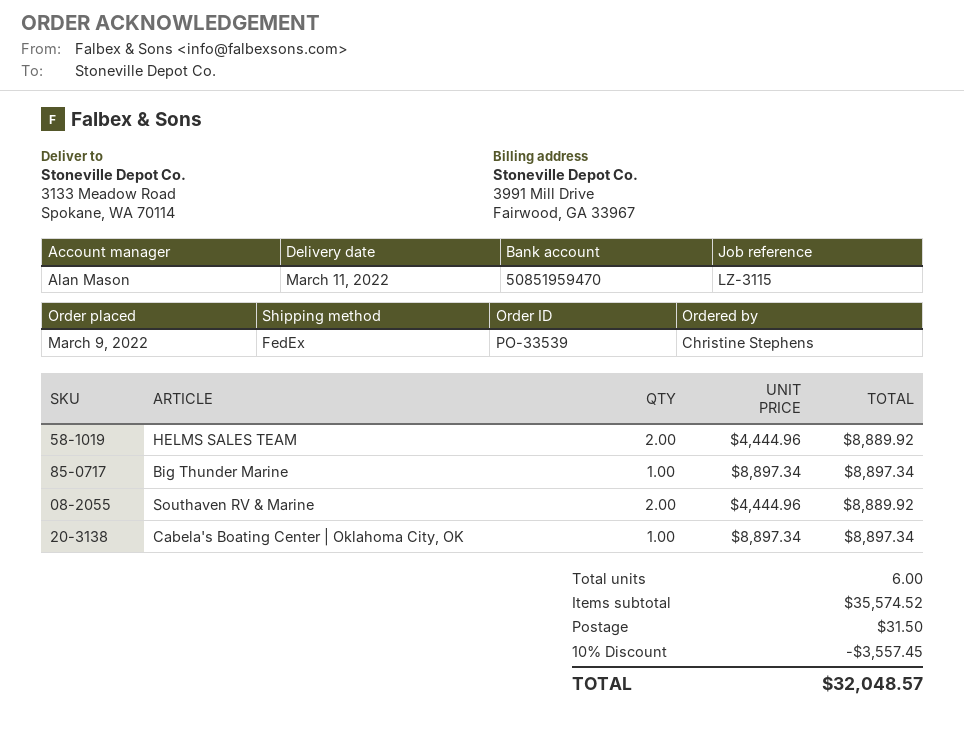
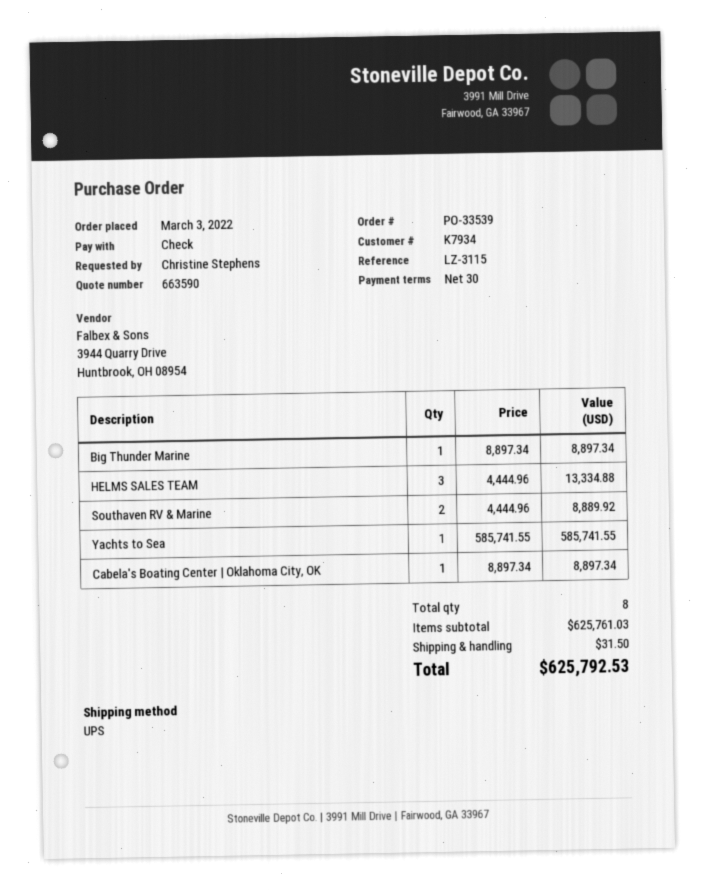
order date: 2022-03-09 -> 2022-03-03
shipping method: FedEx -> UPS
HELMS SALES TEAM: 2 x 4444.96 = 8889.92 -> 3 x 4444.96 = 13334.88
Yachts to Sea: none -> 1 x 585741.55 = 585741.55
total quantity: 6 -> 8
subtotal: 35574.52 -> 625761.03
discount: 10% = 3557.45 -> none
total: 32048.57 -> 625792.53

